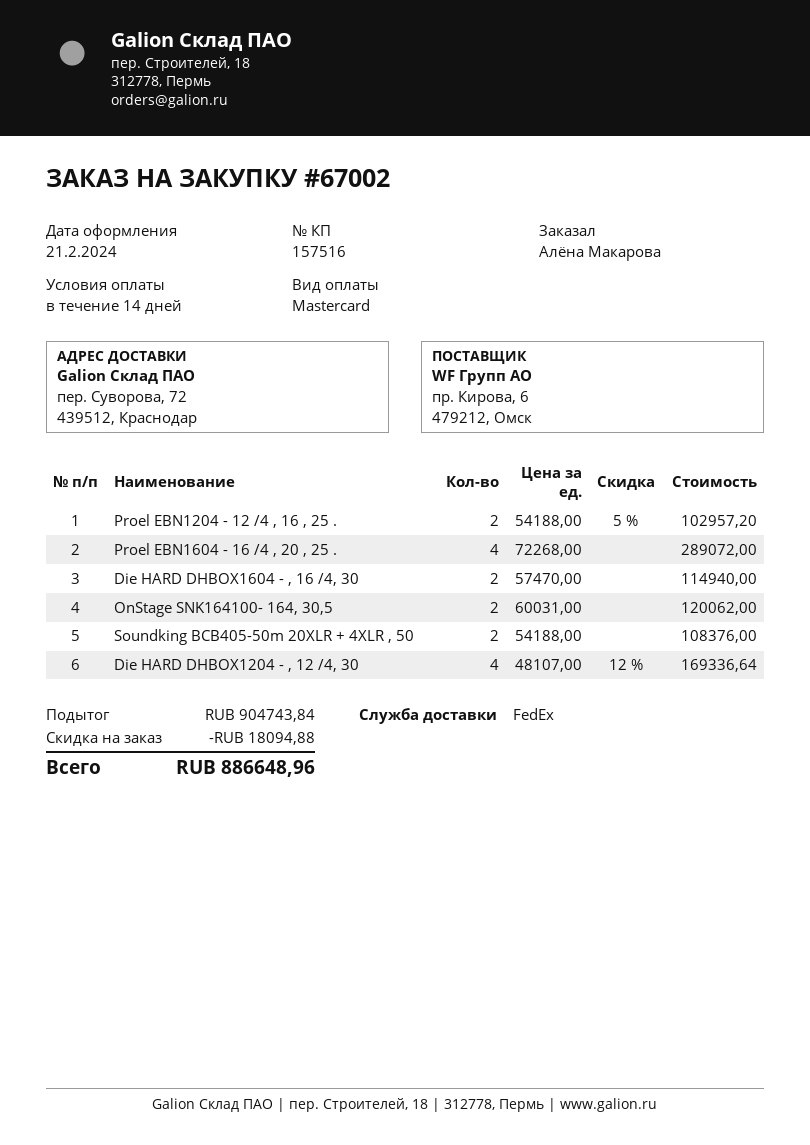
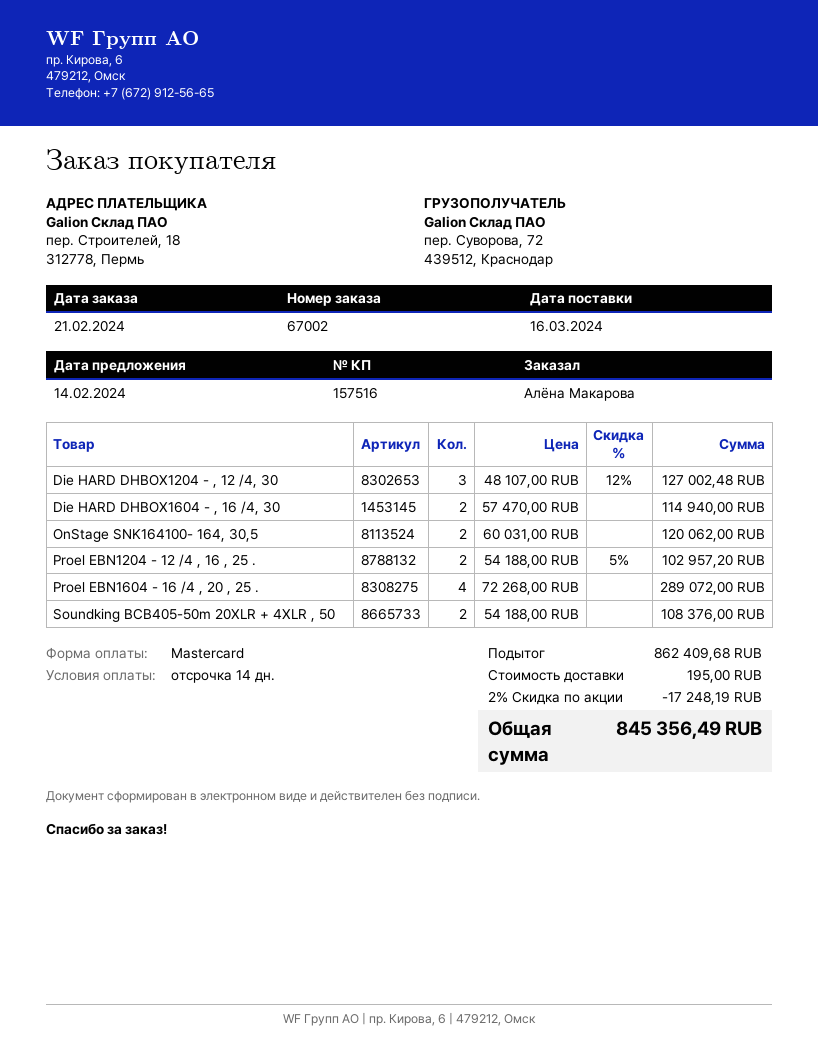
Die HARD DHBOX1204 - , 12 /4, 30: 4 x 48107.00 - 12% = 169336.64 -> 3 x 48107.00 - 12% = 127002.48
subtotal: 904743.84 -> 862409.68
discount: 18094.88 -> 17248.19
shipping: none -> 195.00
total: 886648.96 -> 845356.49

